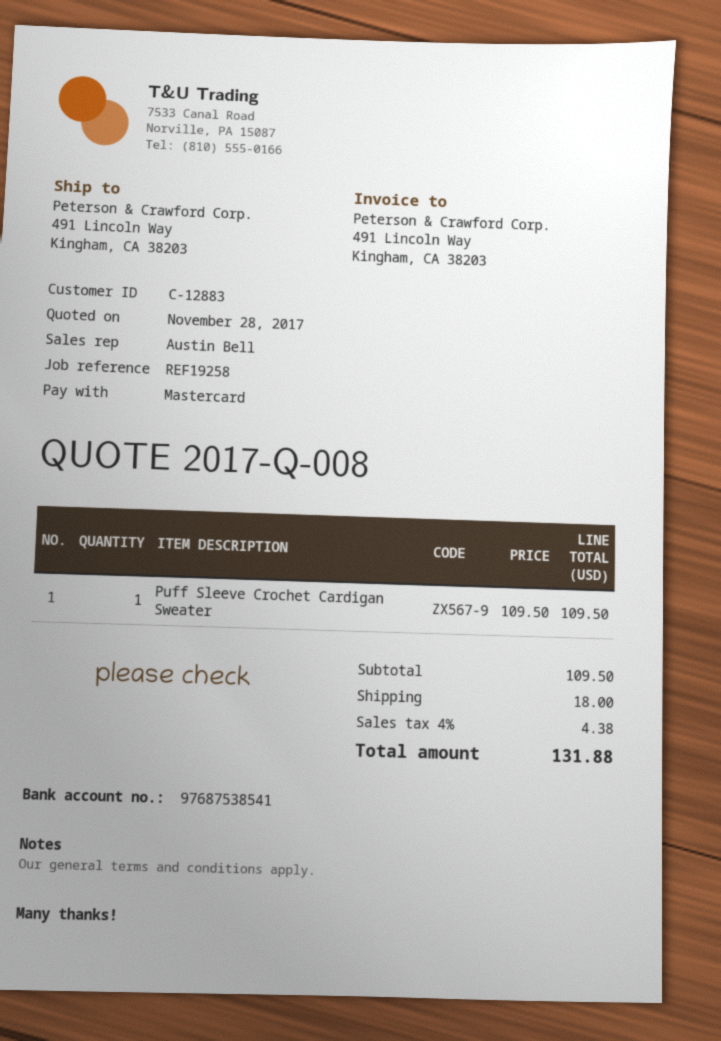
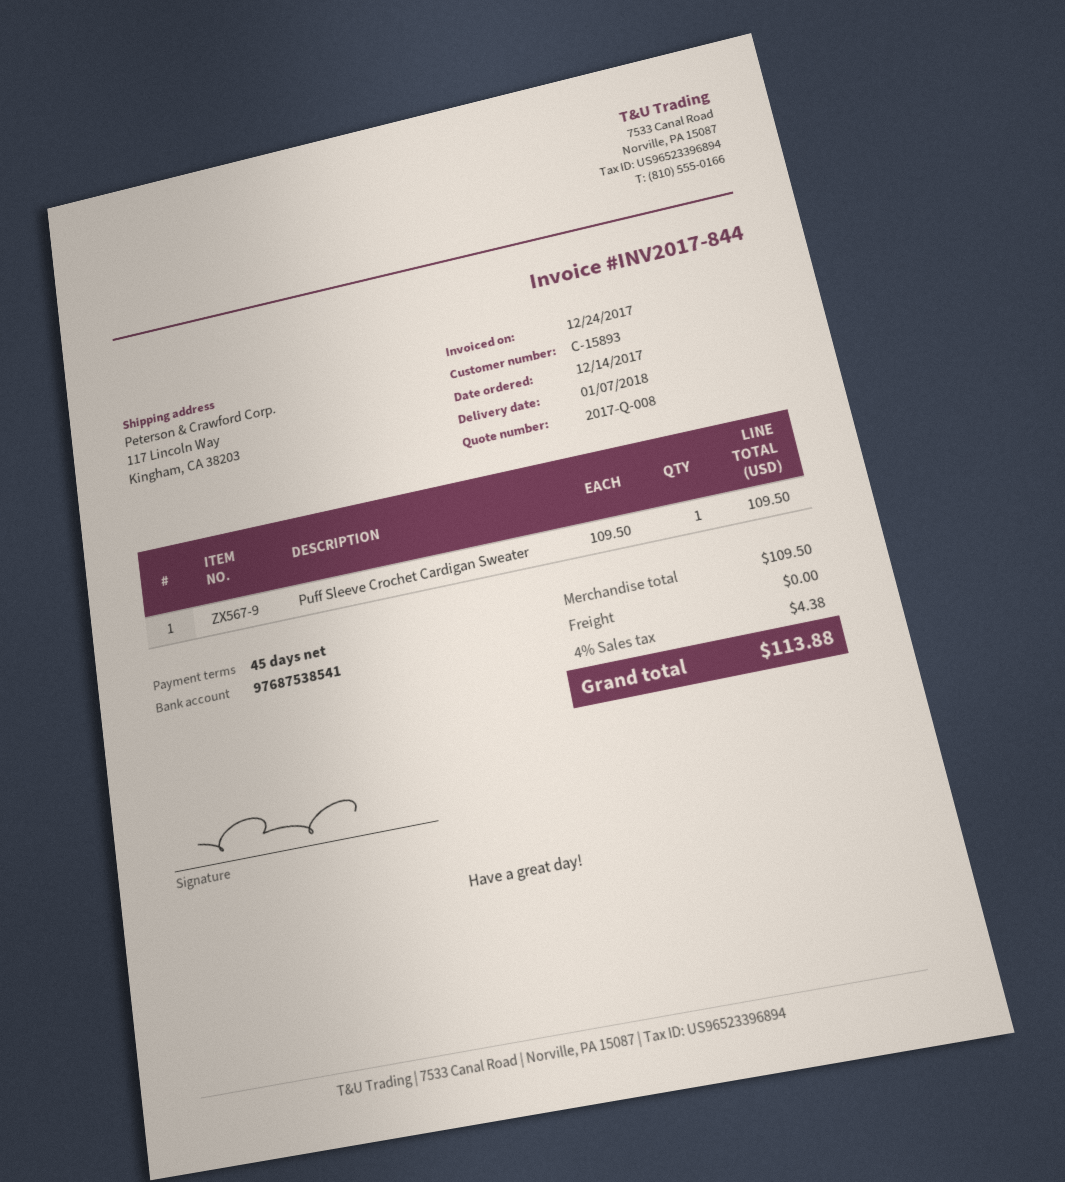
customer number: C-12883 -> C-15893
ship to: 491 Lincoln Way, Kingham, CA 38203 -> 117 Lincoln Way, Kingham, CA 38203
shipping: 18.00 -> 0.00
total: 131.88 -> 113.88

